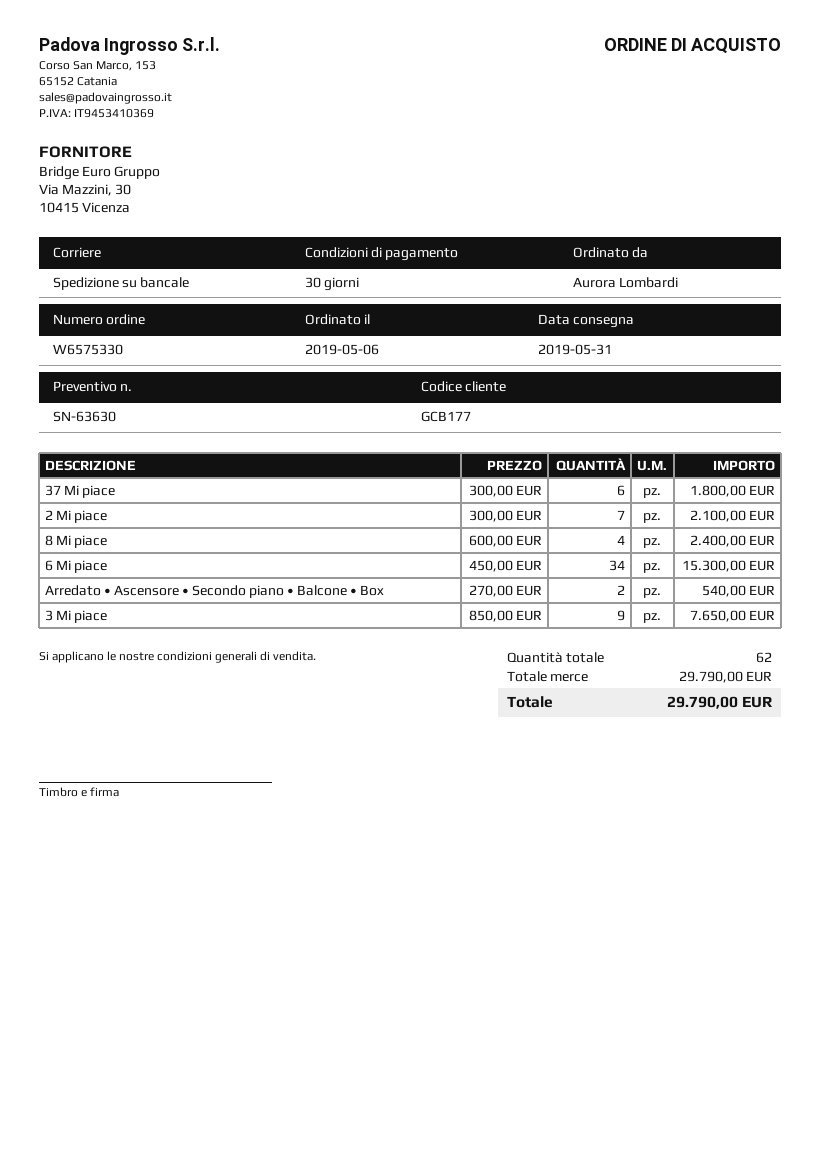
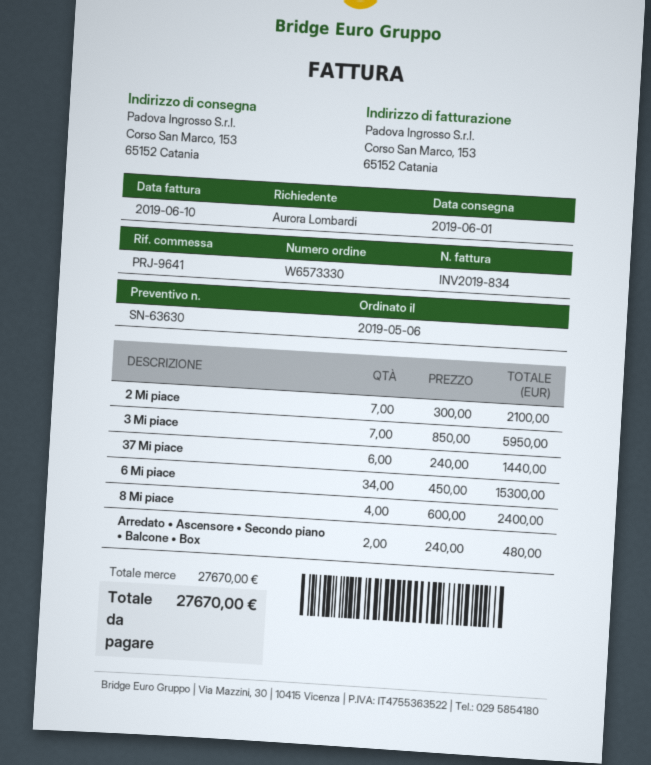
order number: W6575330 -> W6573330
delivery date: 2019-05-31 -> 2019-06-01
37 Mi piace: 6 x 300.00 = 1800.00 -> 6 x 240.00 = 1440.00
Arredato • Ascensore • Secondo piano • Balcone • Box: 2 x 270.00 = 540.00 -> 2 x 240.00 = 480.00
3 Mi piace: 9 x 850.00 = 7650.00 -> 7 x 850.00 = 5950.00
subtotal: 29790.00 -> 27670.00
total: 29790.00 -> 27670.00

